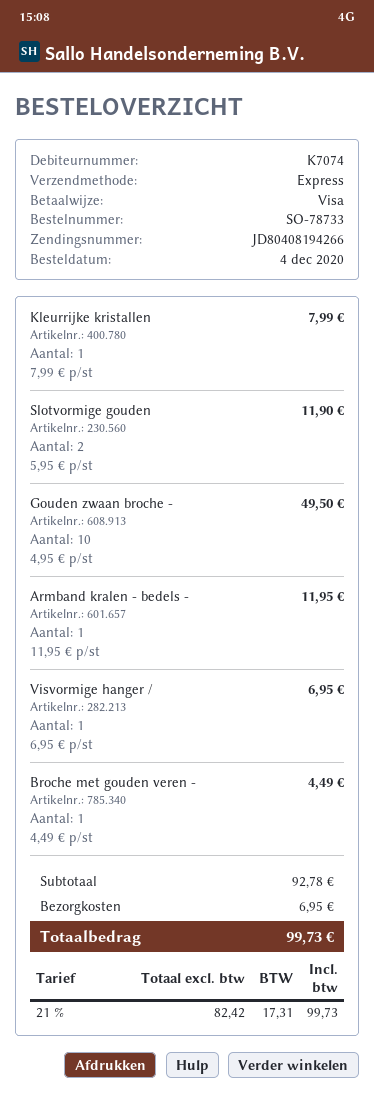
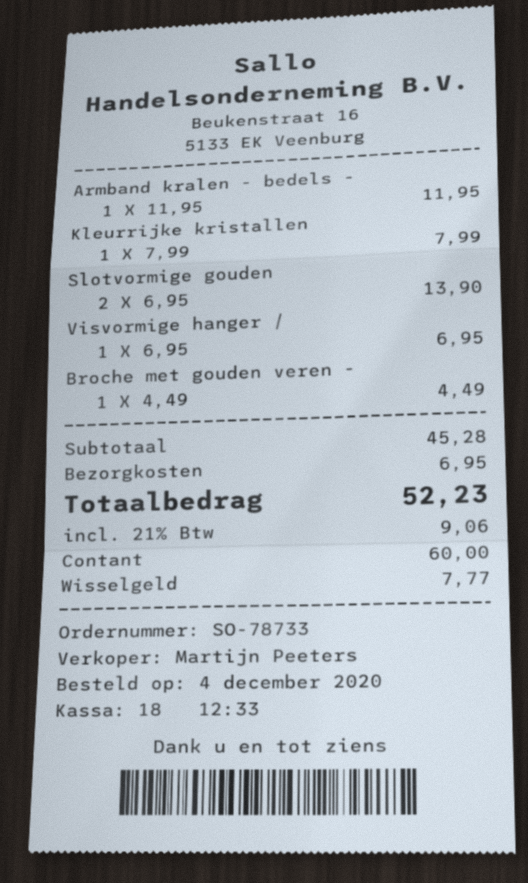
payment method: Visa -> cash
Slotvormige gouden: 2 x 5.95 = 11.90 -> 2 x 6.95 = 13.90
Gouden zwaan broche -: 10 x 4.95 = 49.50 -> none
subtotal: 92.78 -> 45.28
tax: 21% = 17.31 -> 21% = 9.06
total: 99.73 -> 52.23

